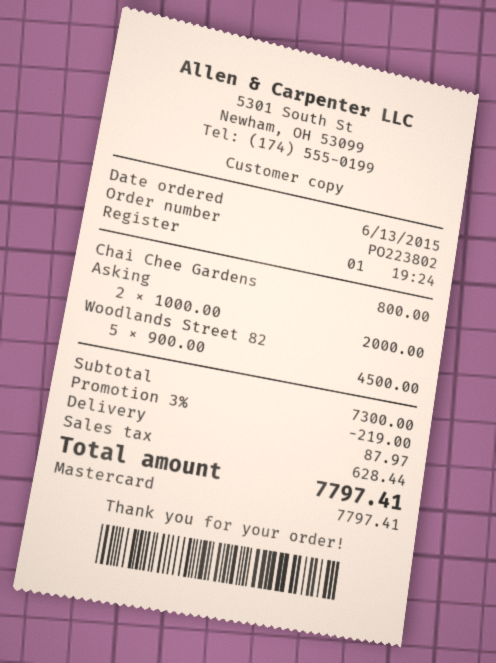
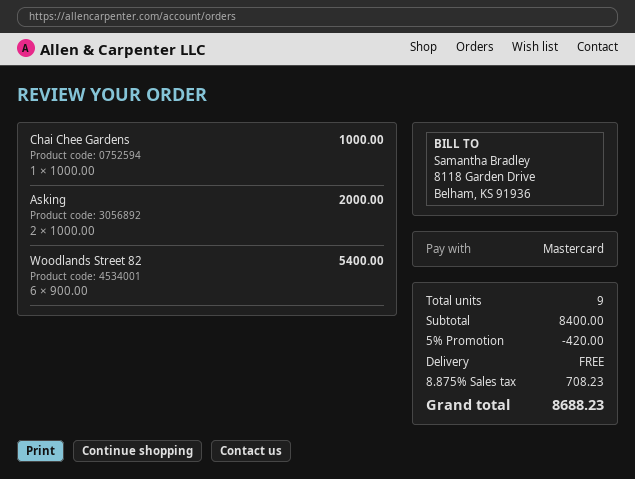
Chai Chee Gardens: 1 x 800.00 = 800.00 -> 1 x 1000.00 = 1000.00
Woodlands Street 82: 5 x 900.00 = 4500.00 -> 6 x 900.00 = 5400.00
subtotal: 7300.00 -> 8400.00
discount: 3% = 219.00 -> 5% = 420.00
shipping: 87.97 -> 0.00
tax: 628.44 -> 708.23
total: 7797.41 -> 8688.23

